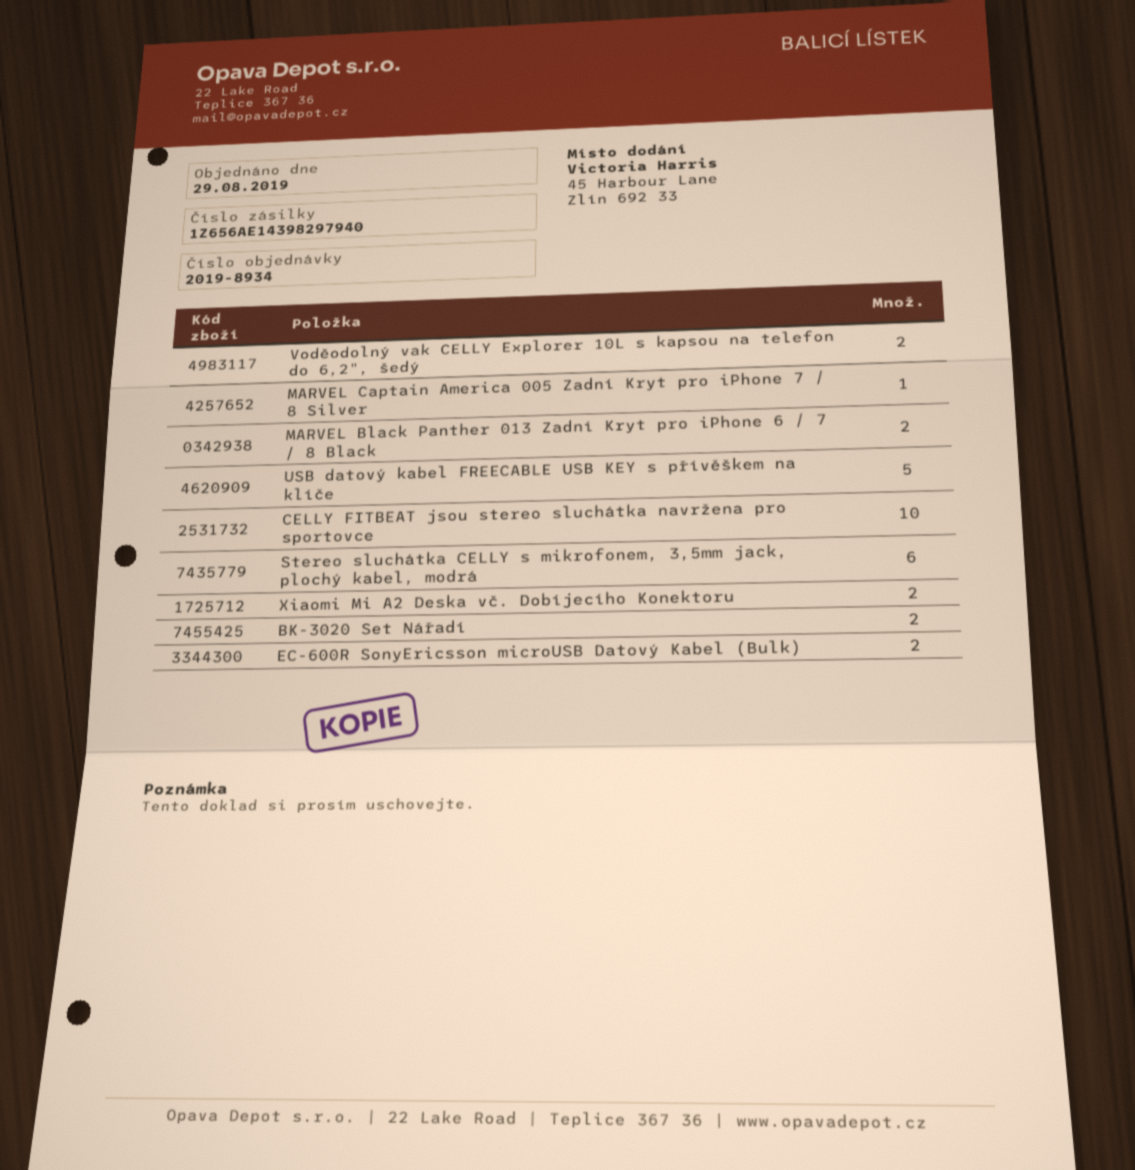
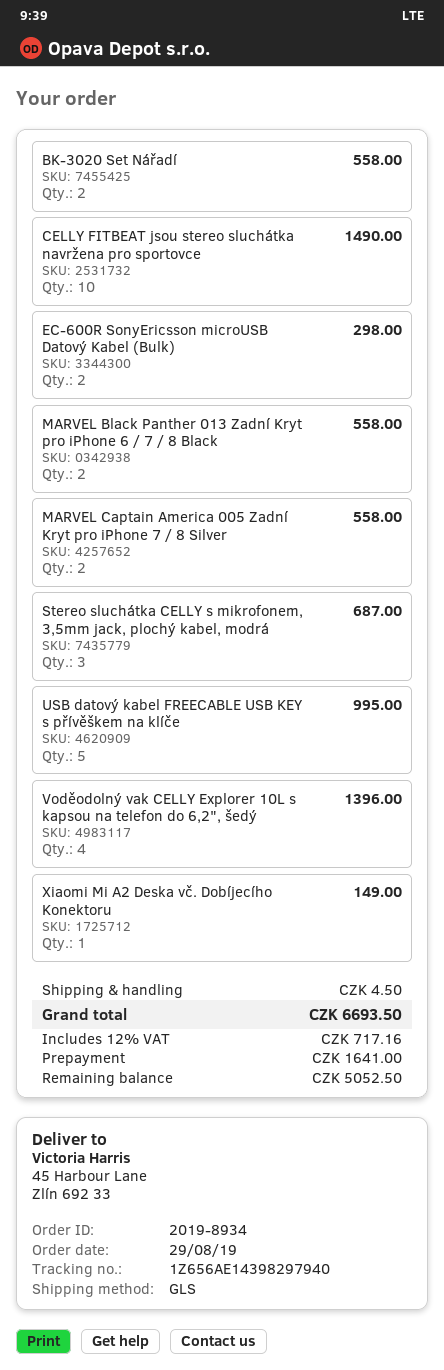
Voděodolný vak CELLY Explorer 10L s kapsou na telefon do 6,2", šedý: 2 -> 4
MARVEL Captain America 005 Zadní Kryt pro iPhone 7 / 8 Silver: 1 -> 2
Stereo sluchátka CELLY s mikrofonem, 3,5mm jack, plochý kabel, modrá: 6 -> 3
Xiaomi Mi A2 Deska vč. Dobíjecího Konektoru: 2 -> 1

